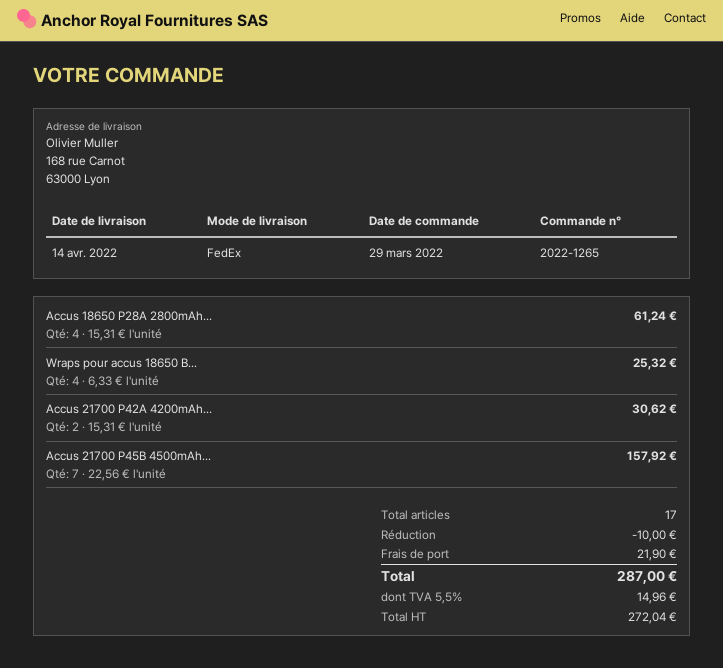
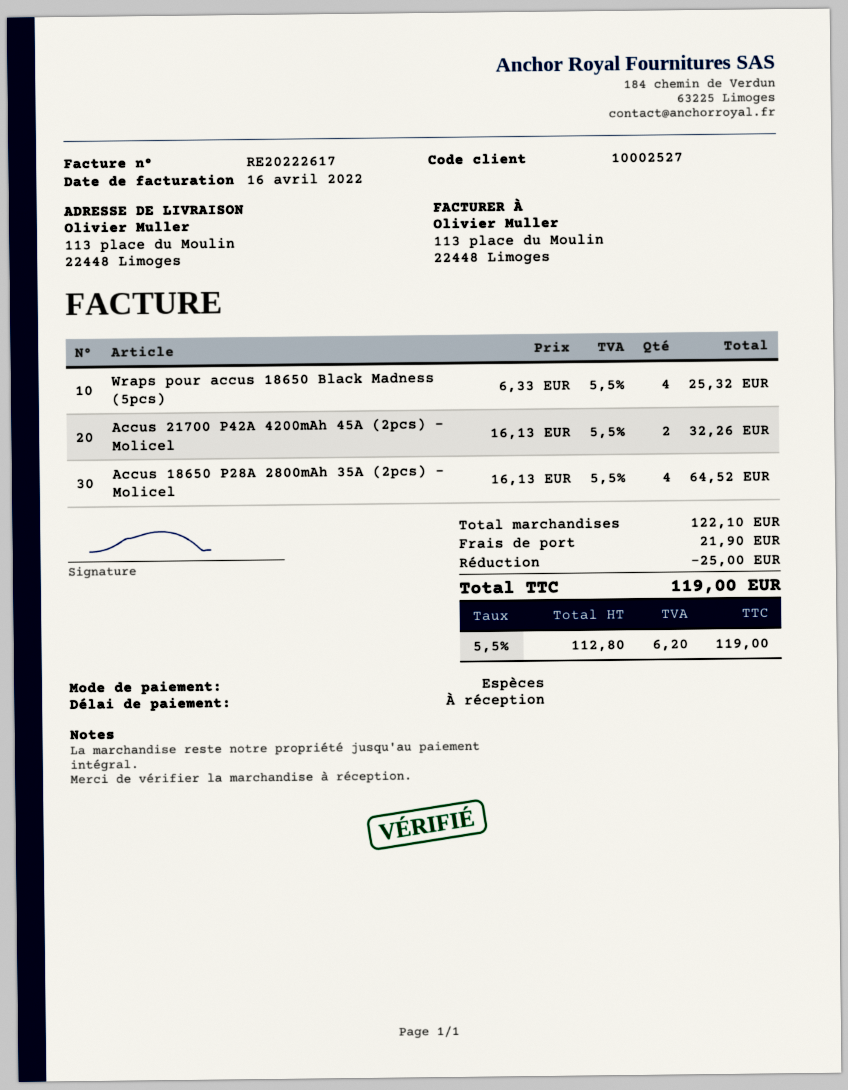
ship to: 168 rue Carnot, 63000 Lyon -> 113 place du Moulin, 22448 Limoges
Accus 18650 P28A 2800mAh...: 4 x 15.31 = 61.24 -> 4 x 16.13 = 64.52
Accus 21700 P42A 4200mAh...: 2 x 15.31 = 30.62 -> 2 x 16.13 = 32.26
Accus 21700 P45B 4500mAh...: 7 x 22.56 = 157.92 -> none
discount: 10.00 -> 25.00
net: 272.04 -> 112.80
tax: 5.5% = 14.96 -> 5.5% = 6.20
total: 287.00 -> 119.00

